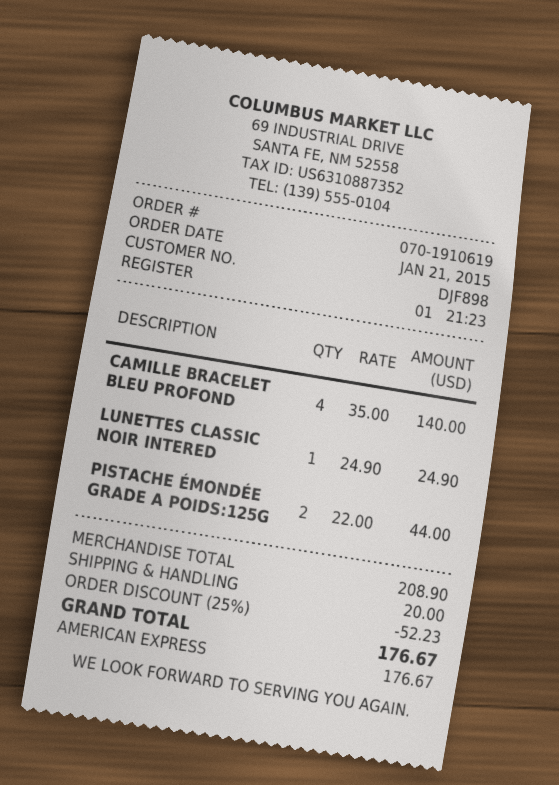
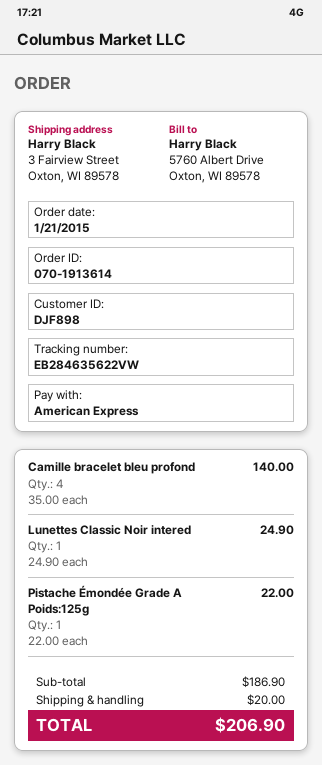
order number: 070-1910619 -> 070-1913614
PISTACHE ÉMONDÉE GRADE A POIDS:125G: 2 x 22.00 = 44.00 -> 1 x 22.00 = 22.00
subtotal: 208.90 -> 186.90
discount: 25% = 52.23 -> none
total: 176.67 -> 206.90

